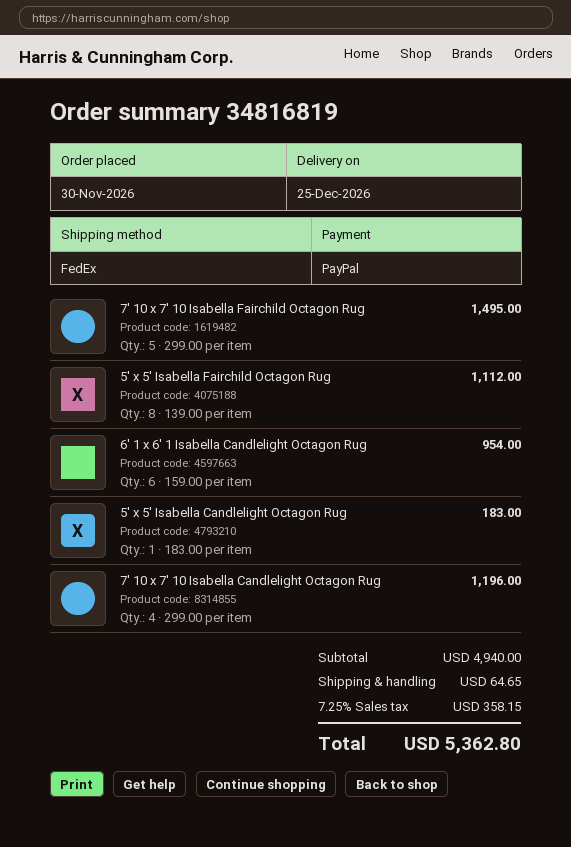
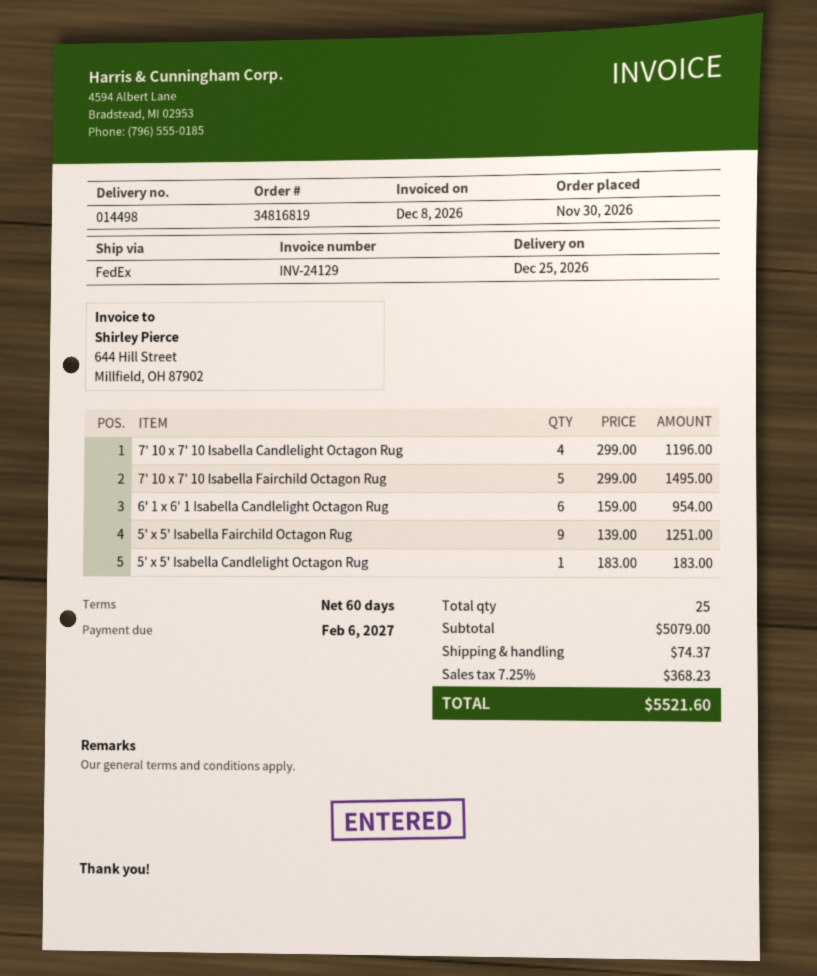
5' x 5' Isabella Fairchild Octagon Rug: 8 x 139.00 = 1112.00 -> 9 x 139.00 = 1251.00
subtotal: 4940.00 -> 5079.00
shipping: 64.65 -> 74.37
tax: 7.25% = 358.15 -> 7.25% = 368.23
total: 5362.80 -> 5521.60

